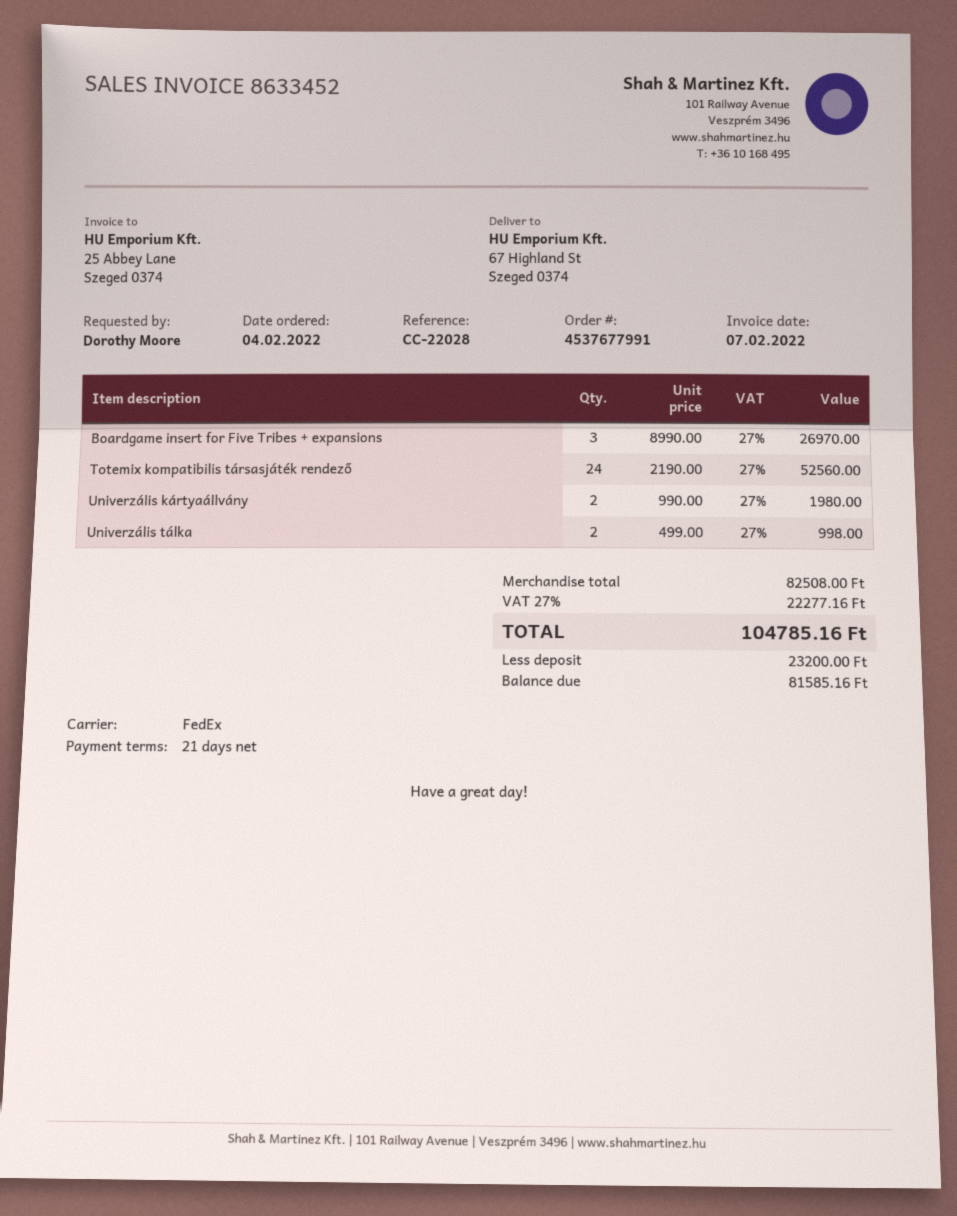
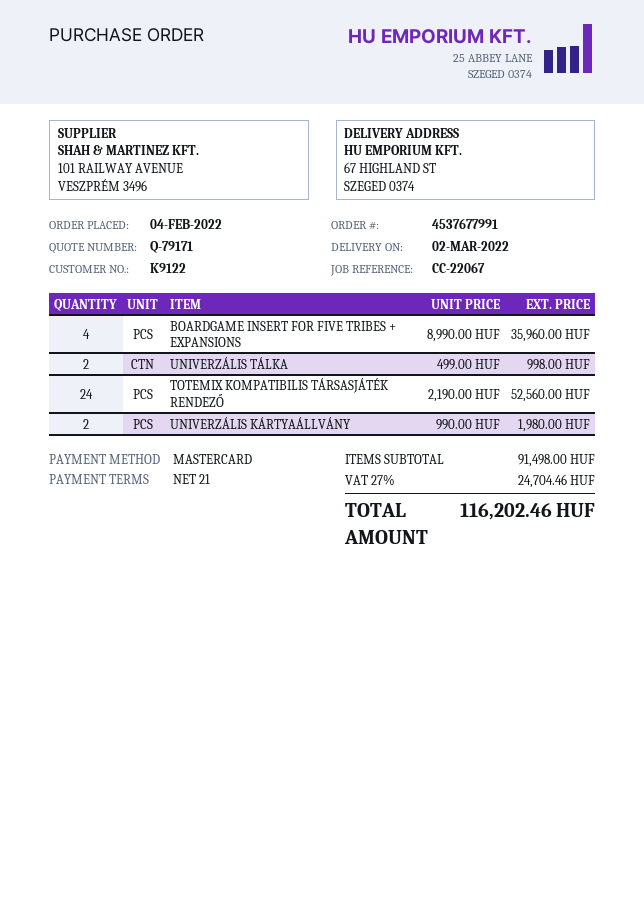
reference: CC-22028 -> CC-22067
Boardgame insert for Five Tribes + expansions: 3 x 8990.00 = 26970.00 -> 4 x 8990.00 = 35960.00
subtotal: 82508.00 -> 91498.00
tax: 27% = 22277.16 -> 27% = 24704.46
total: 104785.16 -> 116202.46

